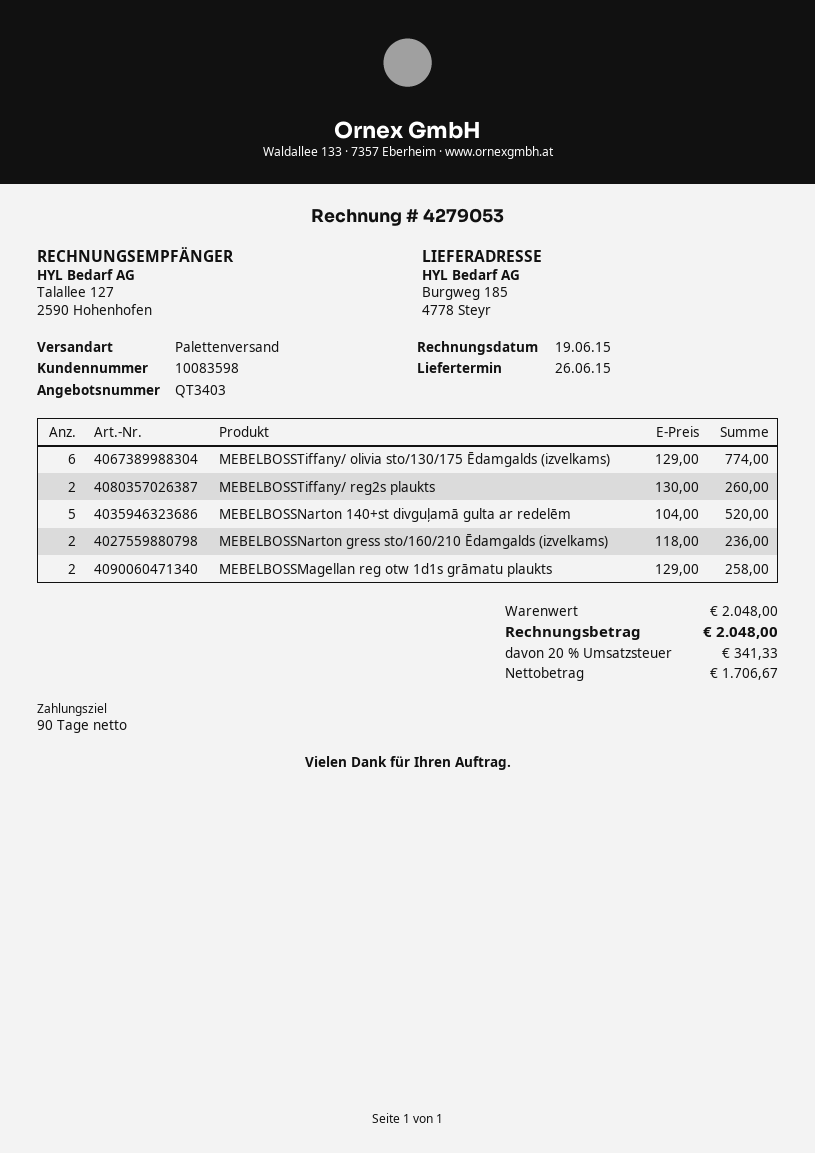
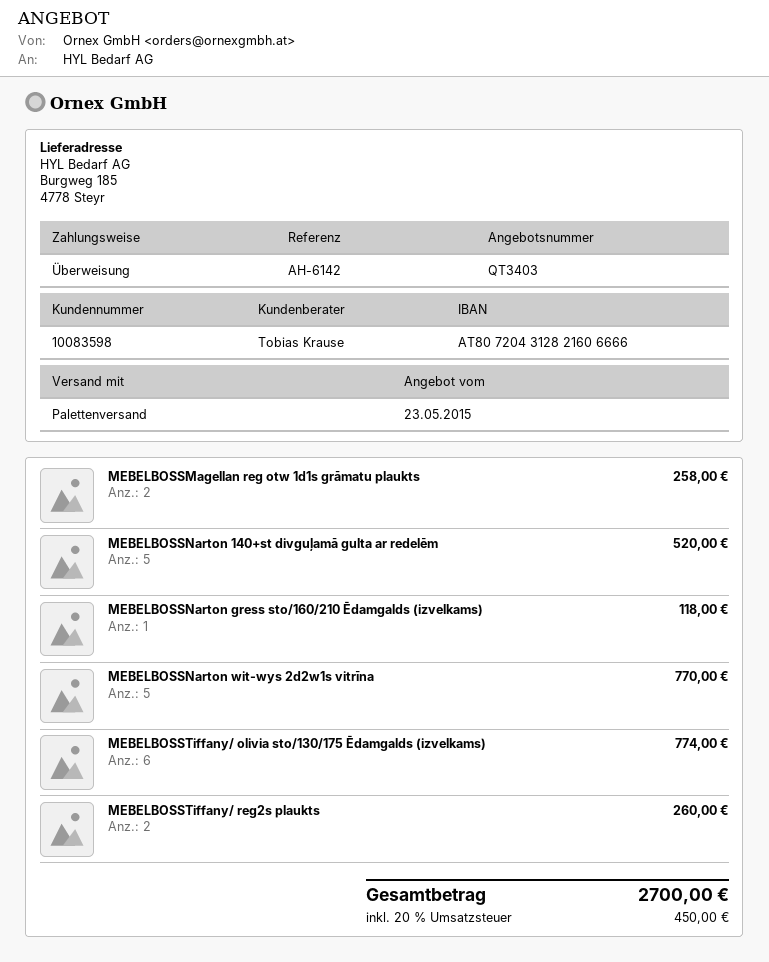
MEBELBOSSNarton gress sto/160/210 Ēdamgalds (izvelkams): 2 for 236.00 -> 1 for 118.00
MEBELBOSSNarton wit-wys 2d2w1s vitrīna: none -> 5 for 770.00
tax: 20% = 341.33 -> 20% = 450.00
total: 2048.00 -> 2700.00

